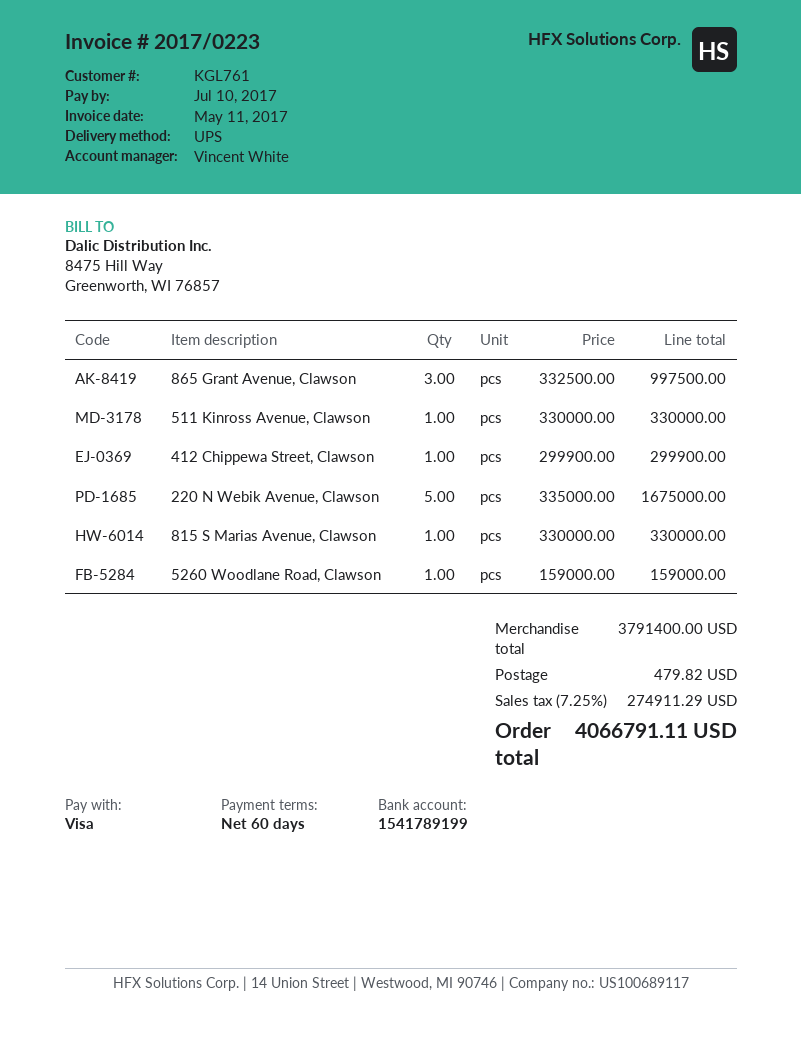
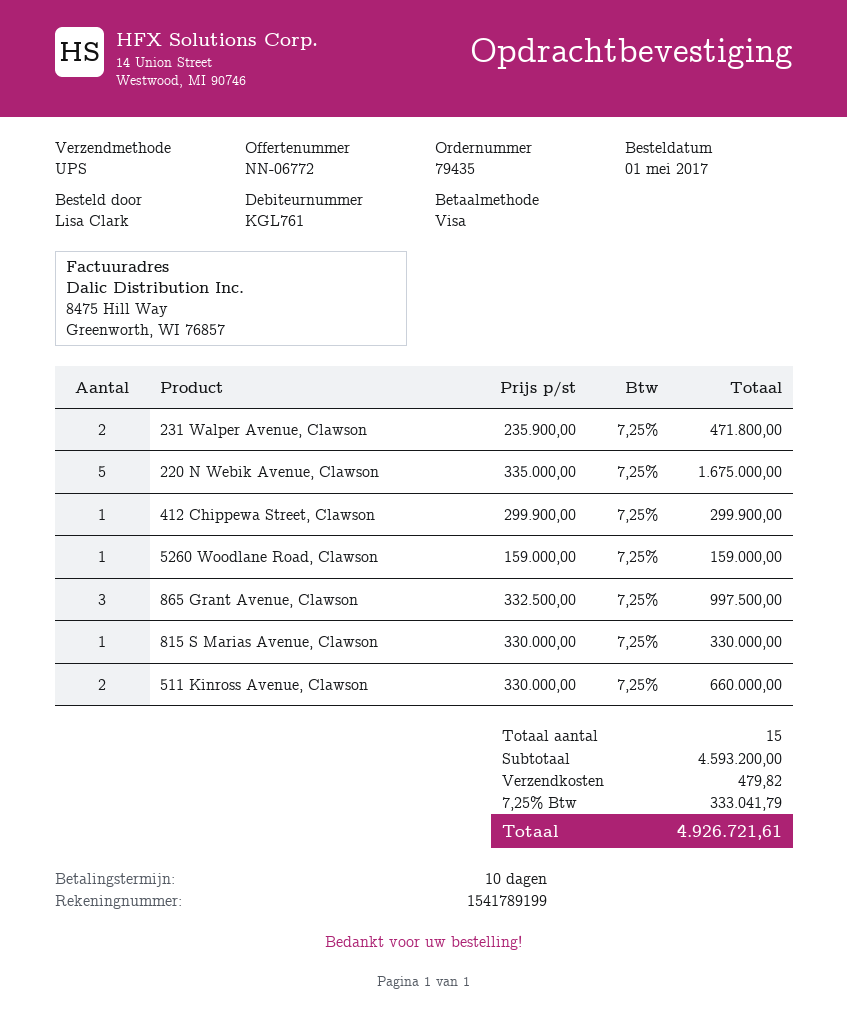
payment terms: 60 days -> 10 days
511 Kinross Avenue, Clawson: 1 x 330000.00 = 330000.00 -> 2 x 330000.00 = 660000.00
231 Walper Avenue, Clawson: none -> 2 x 235900.00 = 471800.00
subtotal: 3791400.00 -> 4593200.00
tax: 7.25% = 274911.29 -> 7.25% = 333041.79
total: 4066791.11 -> 4926721.61

